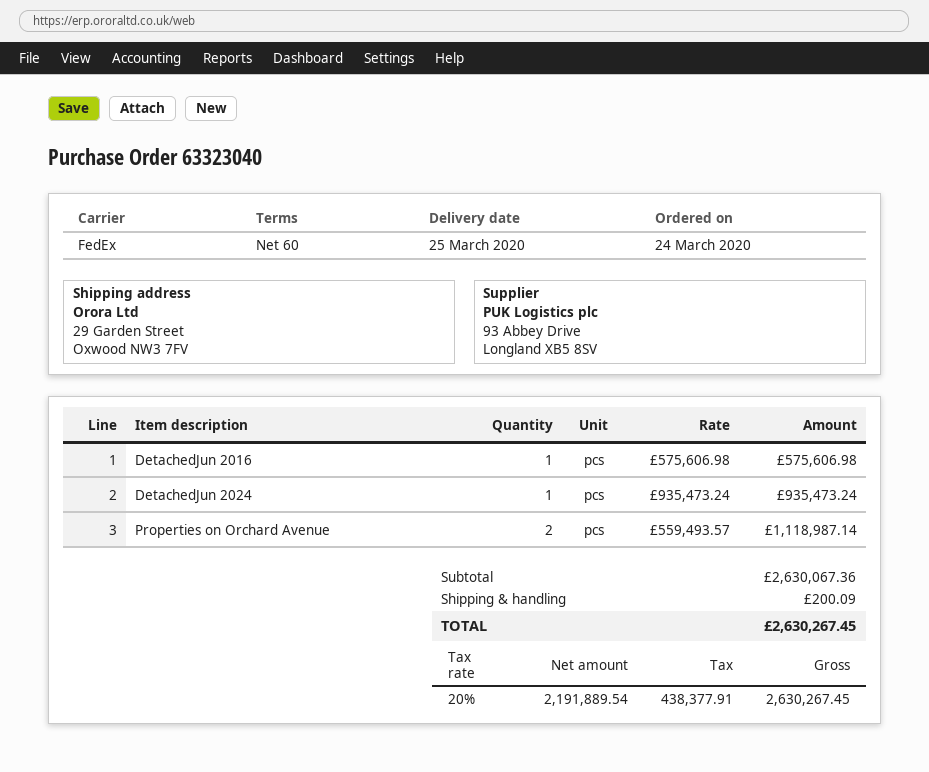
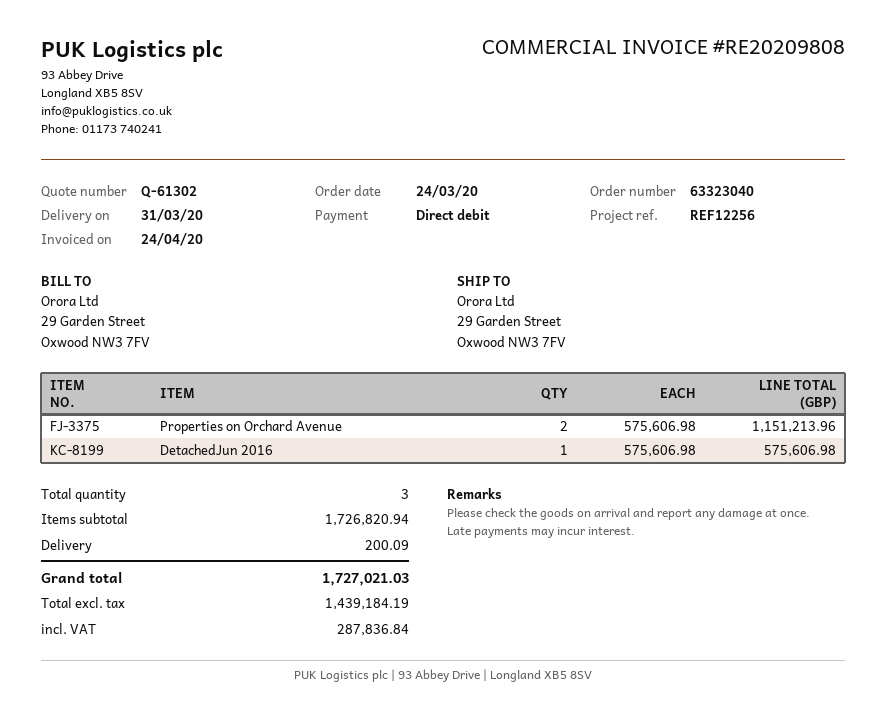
delivery date: 2020-03-25 -> 2020-03-31
DetachedJun 2024: 1 x 935473.24 = 935473.24 -> none
Properties on Orchard Avenue: 2 x 559493.57 = 1118987.14 -> 2 x 575606.98 = 1151213.96
subtotal: 2630067.36 -> 1726820.94
net: 2191889.54 -> 1439184.19
tax: 438377.91 -> 287836.84
total: 2630267.45 -> 1727021.03

